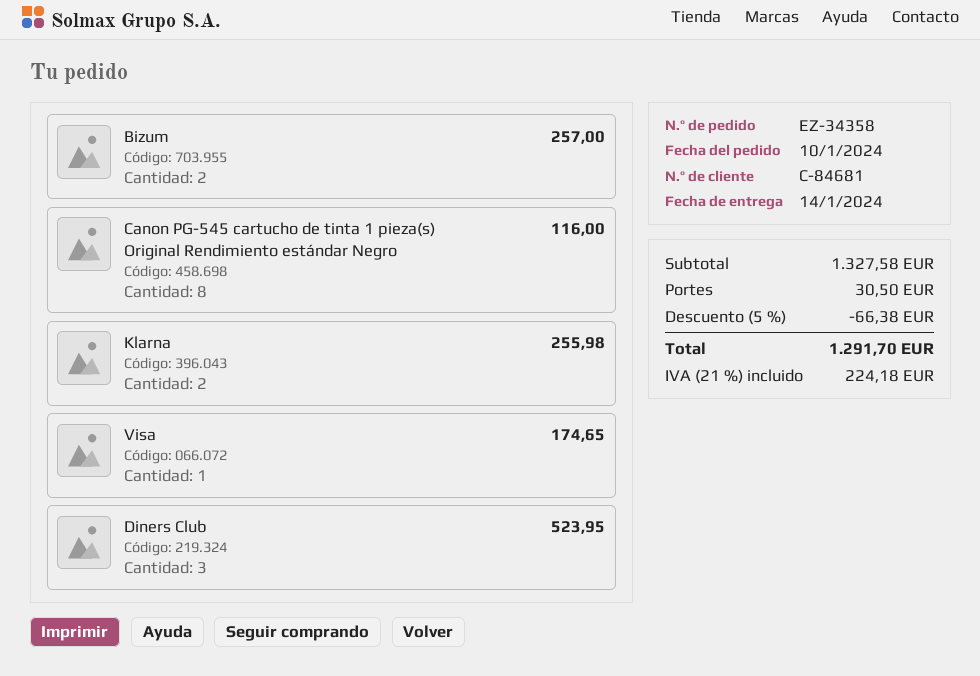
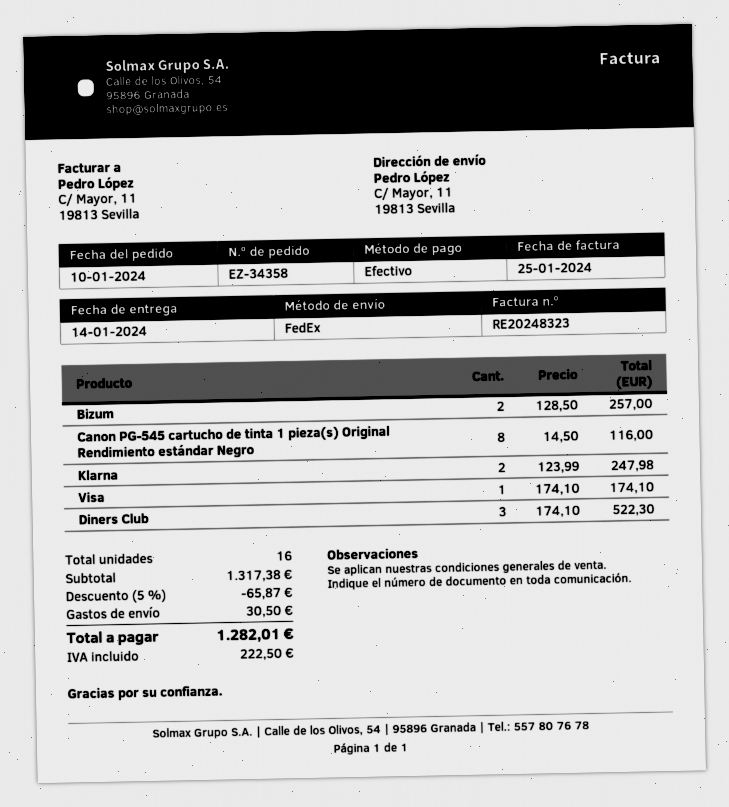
Klarna: 2 for 255.98 -> 2 for 247.98
Visa: 1 for 174.65 -> 1 for 174.10
Diners Club: 3 for 523.95 -> 3 for 522.30
subtotal: 1327.58 -> 1317.38
discount: 5% = 66.38 -> 5% = 65.87
tax: 224.18 -> 222.50
total: 1291.70 -> 1282.01

